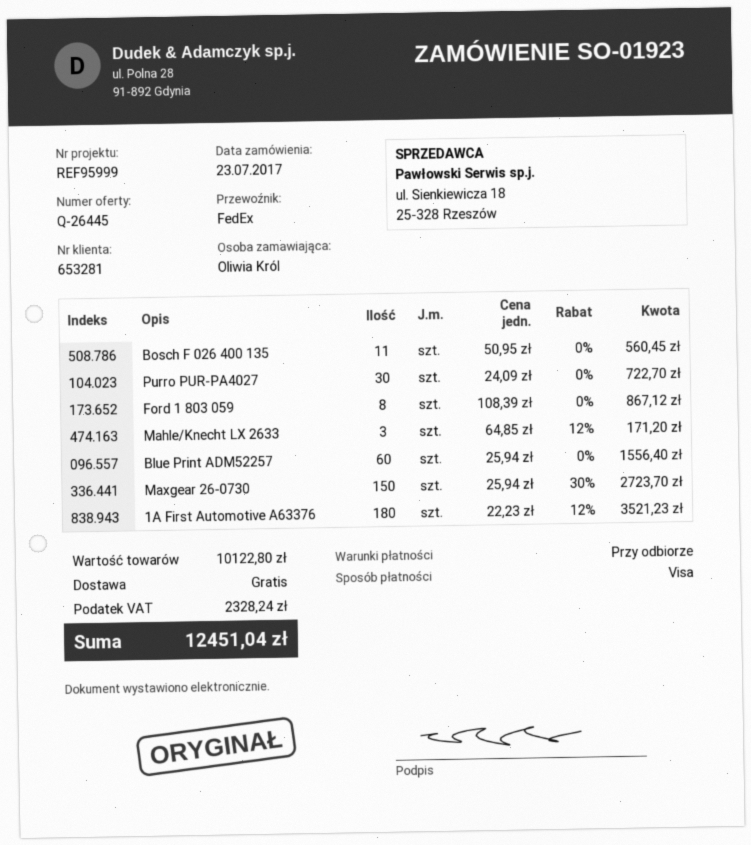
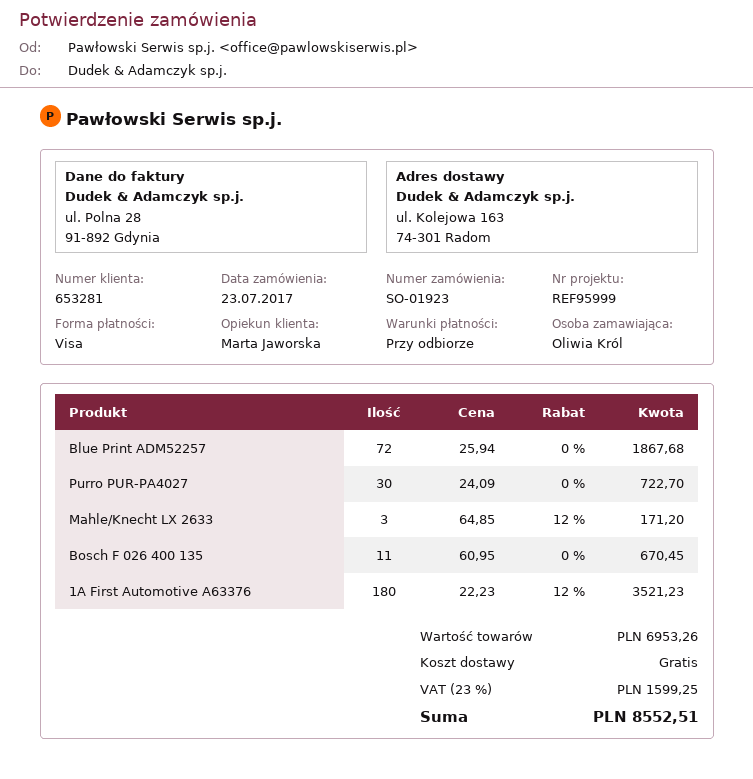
Bosch F 026 400 135: 11 x 50.95 = 560.45 -> 11 x 60.95 = 670.45
Ford 1 803 059: 8 x 108.39 = 867.12 -> none
Blue Print ADM52257: 60 x 25.94 = 1556.40 -> 72 x 25.94 = 1867.68
Maxgear 26-0730: 150 x 25.94 - 30% = 2723.70 -> none
subtotal: 10122.80 -> 6953.26
tax: 2328.24 -> 1599.25
total: 12451.04 -> 8552.51

